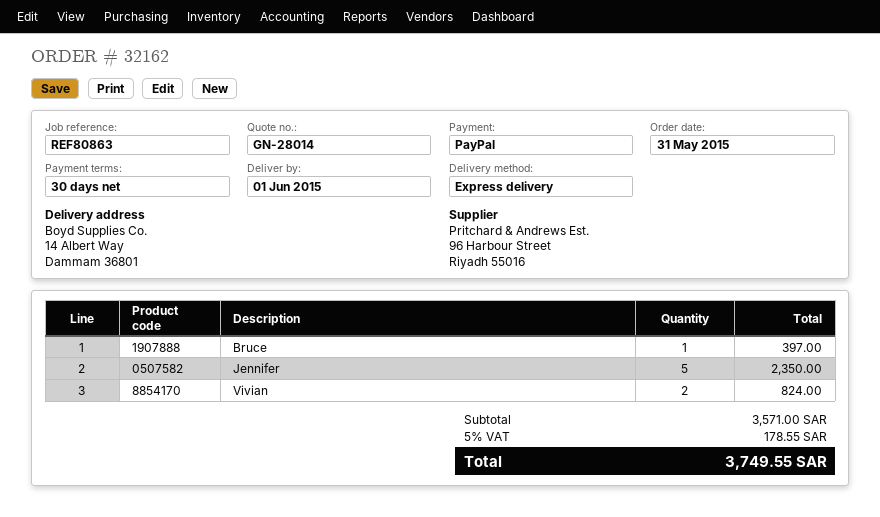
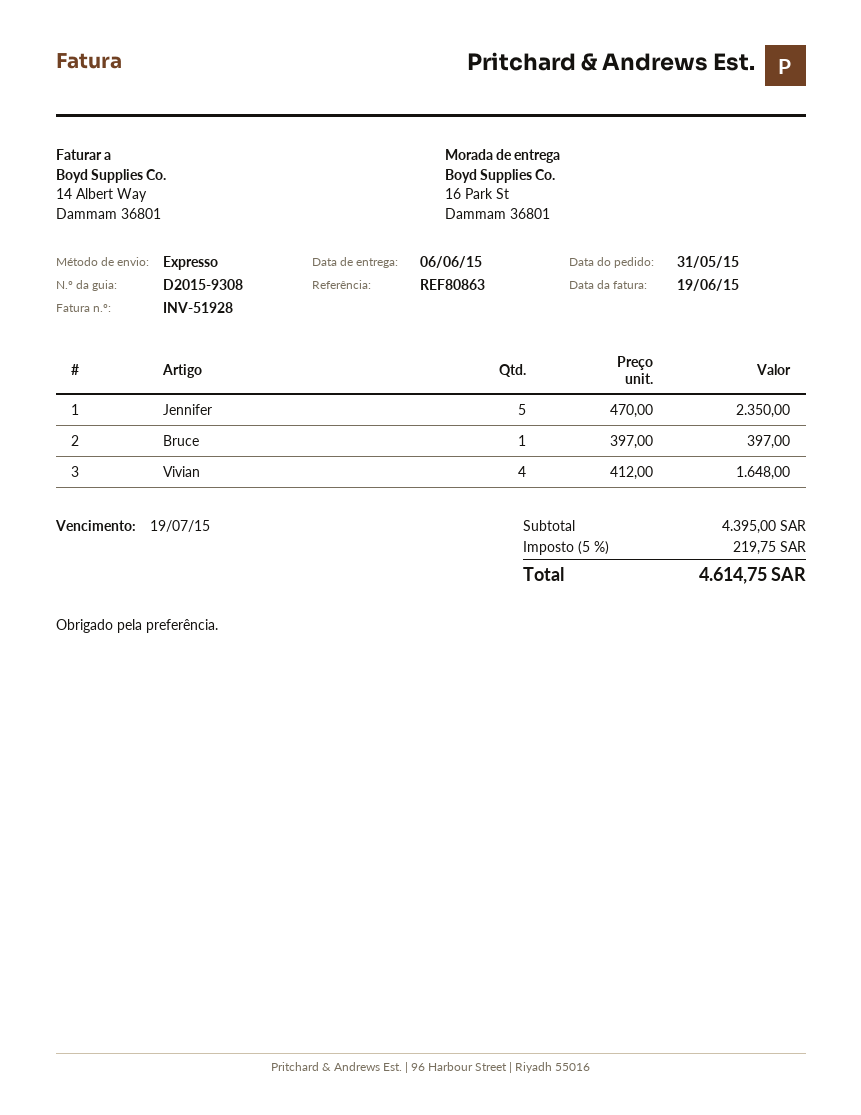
delivery date: 2015-06-01 -> 2015-06-06
ship to: 14 Albert Way, Dammam 36801 -> 16 Park St, Dammam 36801
Vivian: 2 for 824.00 -> 4 for 1648.00
subtotal: 3571.00 -> 4395.00
tax: 5% = 178.55 -> 5% = 219.75
total: 3749.55 -> 4614.75

